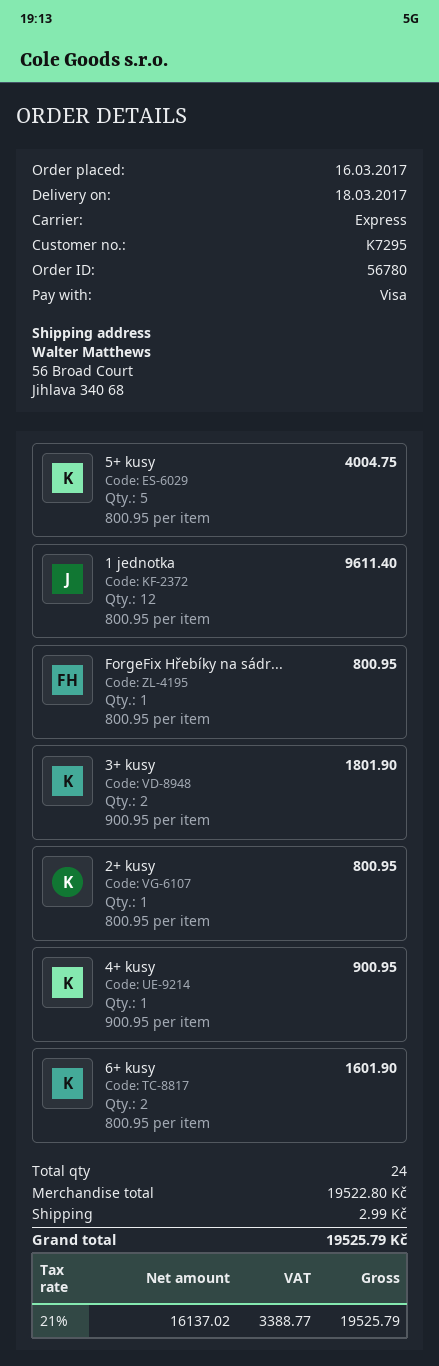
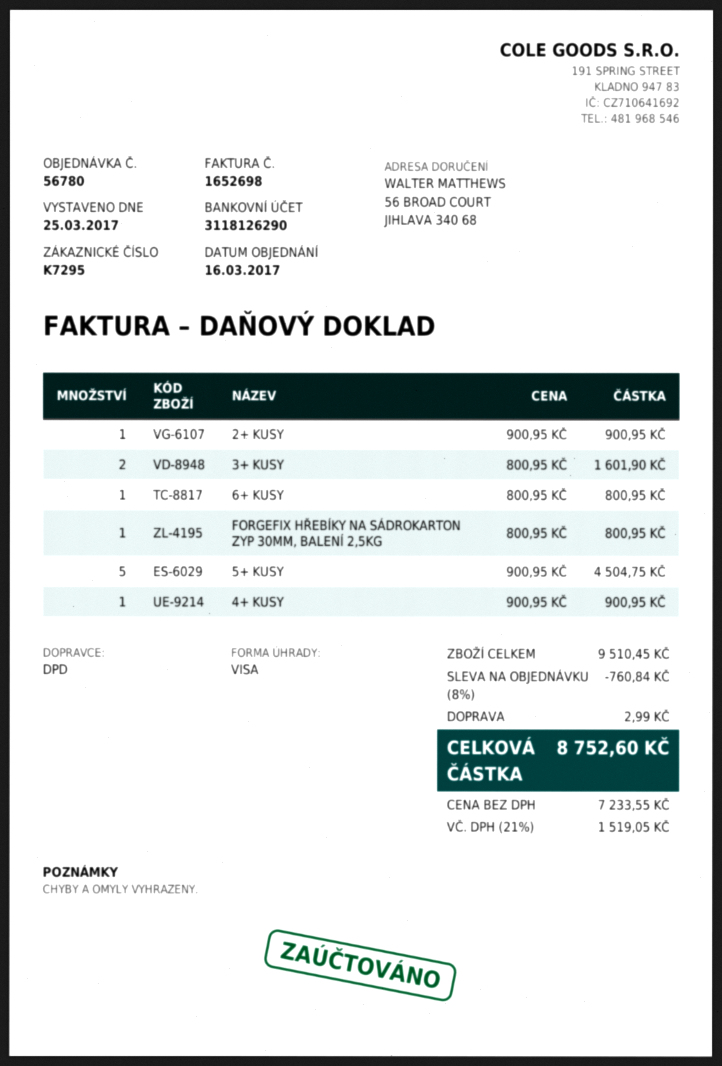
shipping method: express -> DPD
5+ kusy: 5 x 800.95 = 4004.75 -> 5 x 900.95 = 4504.75
1 jednotka: 12 x 800.95 = 9611.40 -> none
3+ kusy: 2 x 900.95 = 1801.90 -> 2 x 800.95 = 1601.90
2+ kusy: 1 x 800.95 = 800.95 -> 1 x 900.95 = 900.95
6+ kusy: 2 x 800.95 = 1601.90 -> 1 x 800.95 = 800.95
subtotal: 19522.80 -> 9510.45
discount: none -> 8% = 760.84
net: 16137.02 -> 7233.55
tax: 21% = 3388.77 -> 21% = 1519.05
total: 19525.79 -> 8752.60

